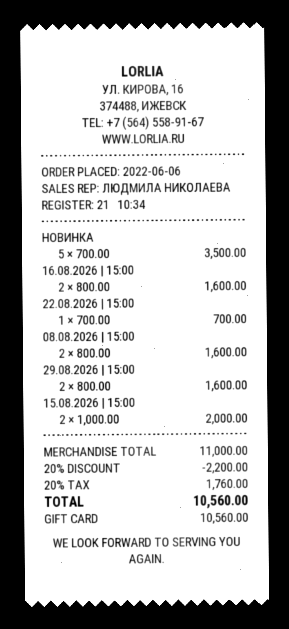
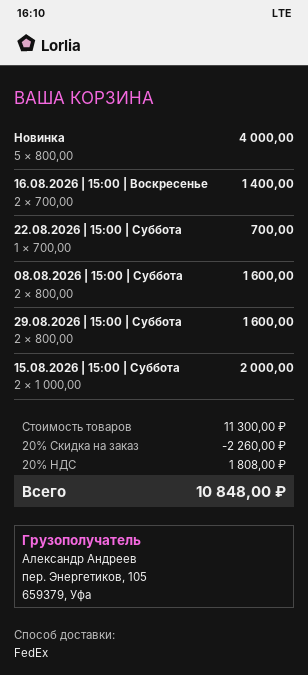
НОВИНКА: 5 x 700.00 = 3500.00 -> 5 x 800.00 = 4000.00
16.08.2026 | 15:00: 2 x 800.00 = 1600.00 -> 2 x 700.00 = 1400.00
subtotal: 11000.00 -> 11300.00
discount: 20% = 2200.00 -> 20% = 2260.00
tax: 20% = 1760.00 -> 20% = 1808.00
total: 10560.00 -> 10848.00

